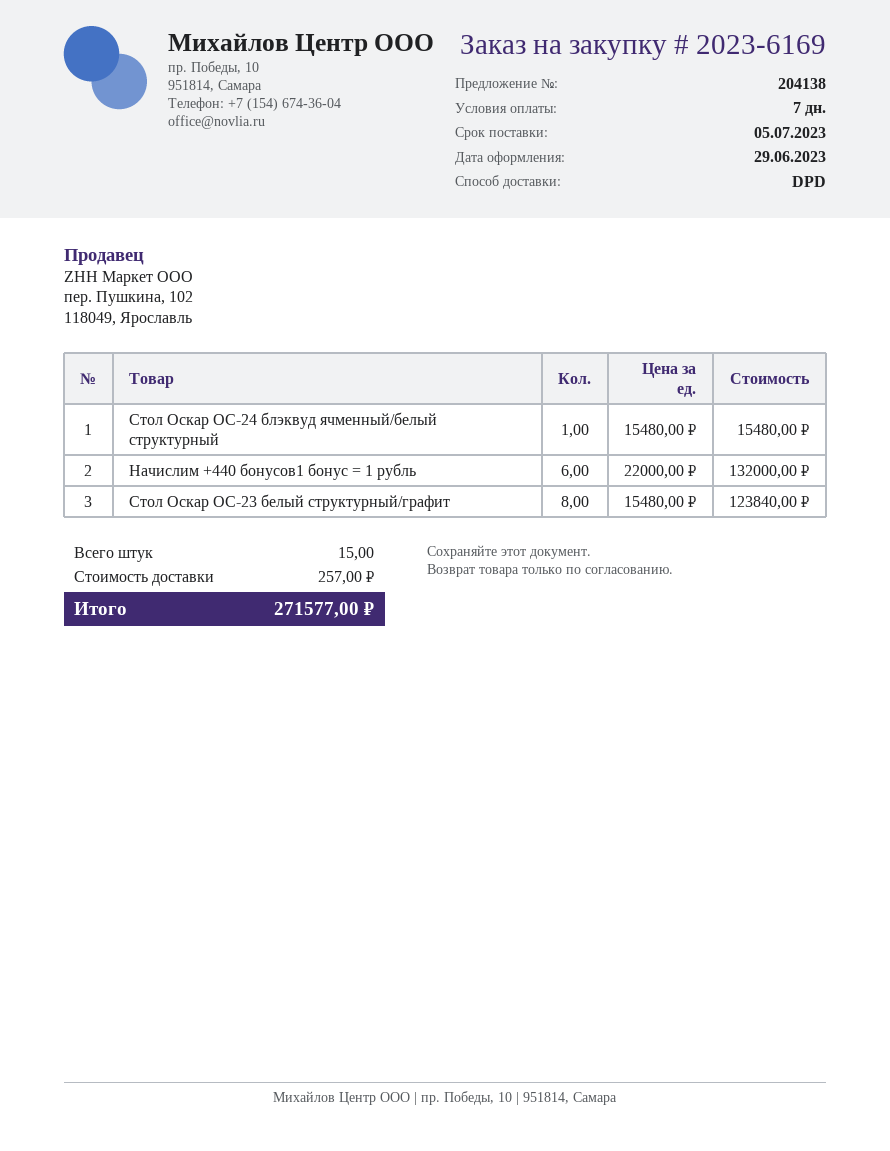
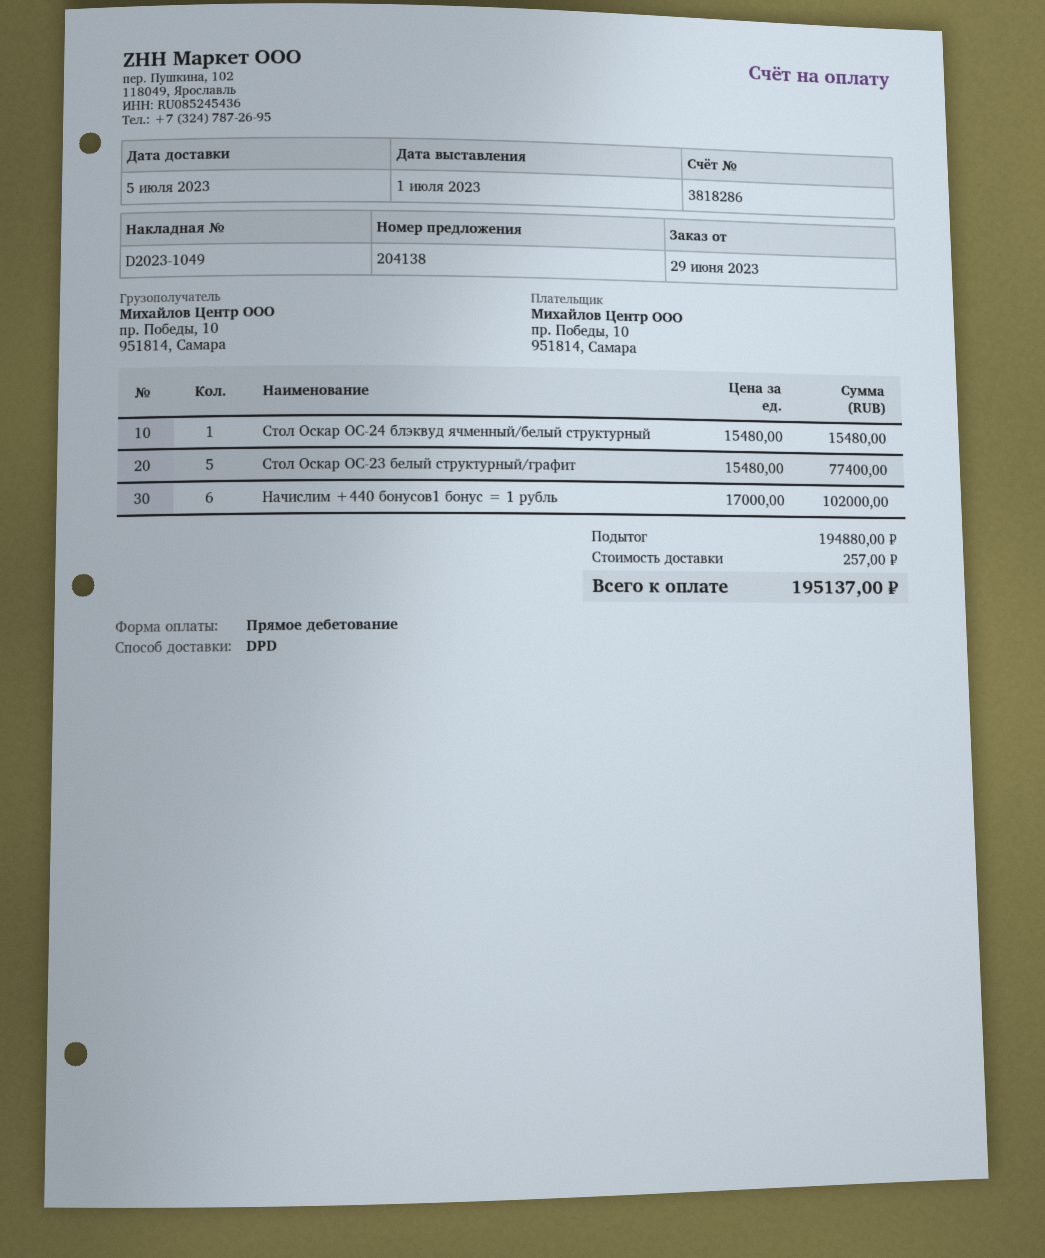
Начислим +440 бонусов1 бонус = 1 рубль: 6 x 22000.00 = 132000.00 -> 6 x 17000.00 = 102000.00
Стол Оскар ОС-23 белый структурный/графит: 8 x 15480.00 = 123840.00 -> 5 x 15480.00 = 77400.00
total: 271577.00 -> 195137.00

